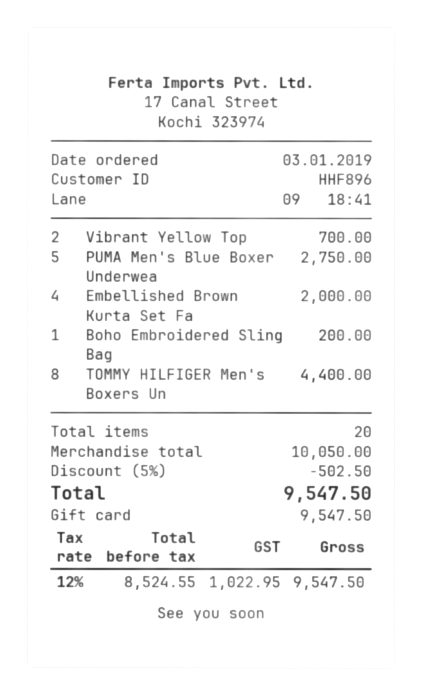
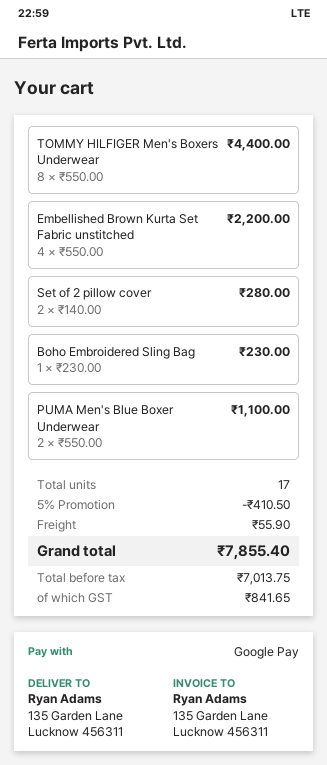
payment method: gift card -> Google Pay
Vibrant Yellow Top: 2 for 700.00 -> none
PUMA Men's Blue Boxer Underwea: 5 for 2750.00 -> 2 for 1100.00
Embellished Brown Kurta Set Fa: 4 for 2000.00 -> 4 for 2200.00
Boho Embroidered Sling Bag: 1 for 200.00 -> 1 for 230.00
Set of 2 pillow cover: none -> 2 for 280.00
total quantity: 20 -> 17
discount: 5% = 502.50 -> 5% = 410.50
shipping: none -> 55.90
net: 8524.55 -> 7013.75
tax: 1022.95 -> 841.65
total: 9547.50 -> 7855.40

